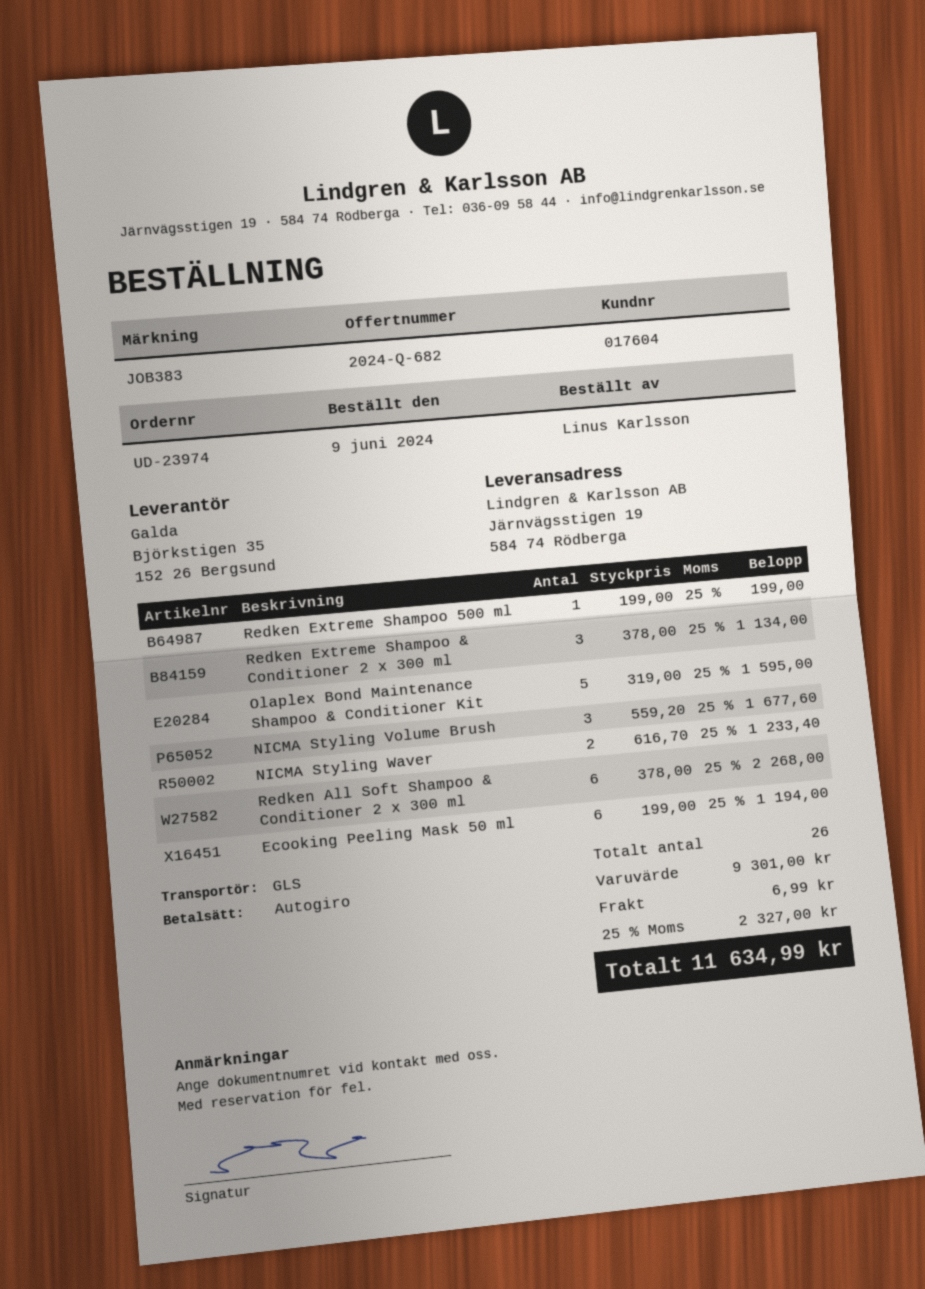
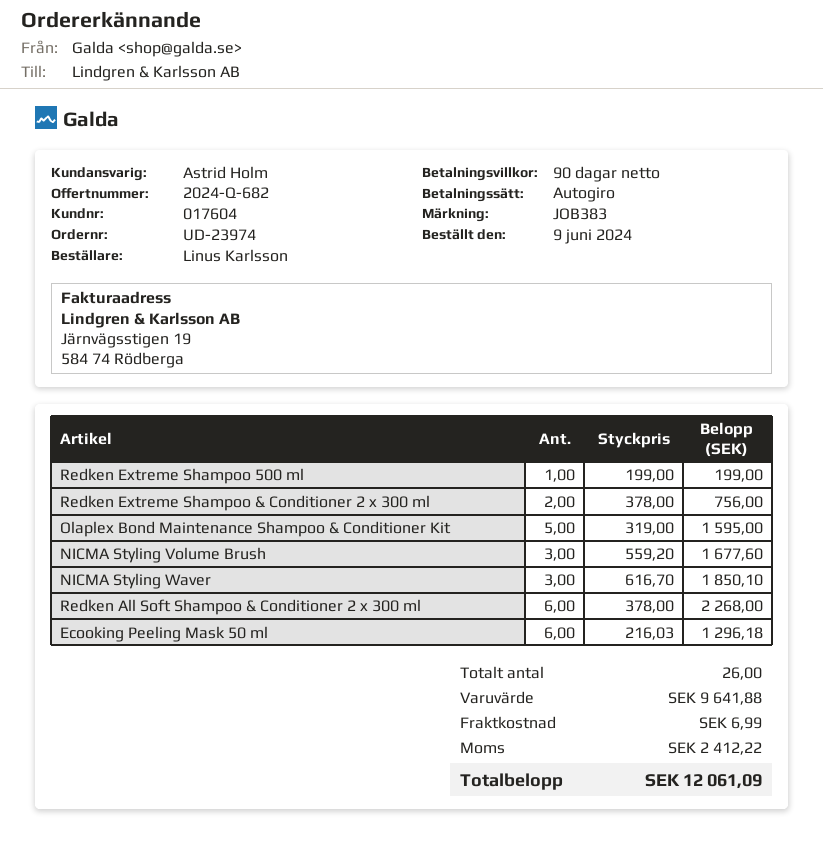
Redken Extreme Shampoo & Conditioner 2 x 300 ml: 3 x 378.00 = 1134.00 -> 2 x 378.00 = 756.00
NICMA Styling Waver: 2 x 616.70 = 1233.40 -> 3 x 616.70 = 1850.10
Ecooking Peeling Mask 50 ml: 6 x 199.00 = 1194.00 -> 6 x 216.03 = 1296.18
subtotal: 9301.00 -> 9641.88
tax: 2327.00 -> 2412.22
total: 11634.99 -> 12061.09

